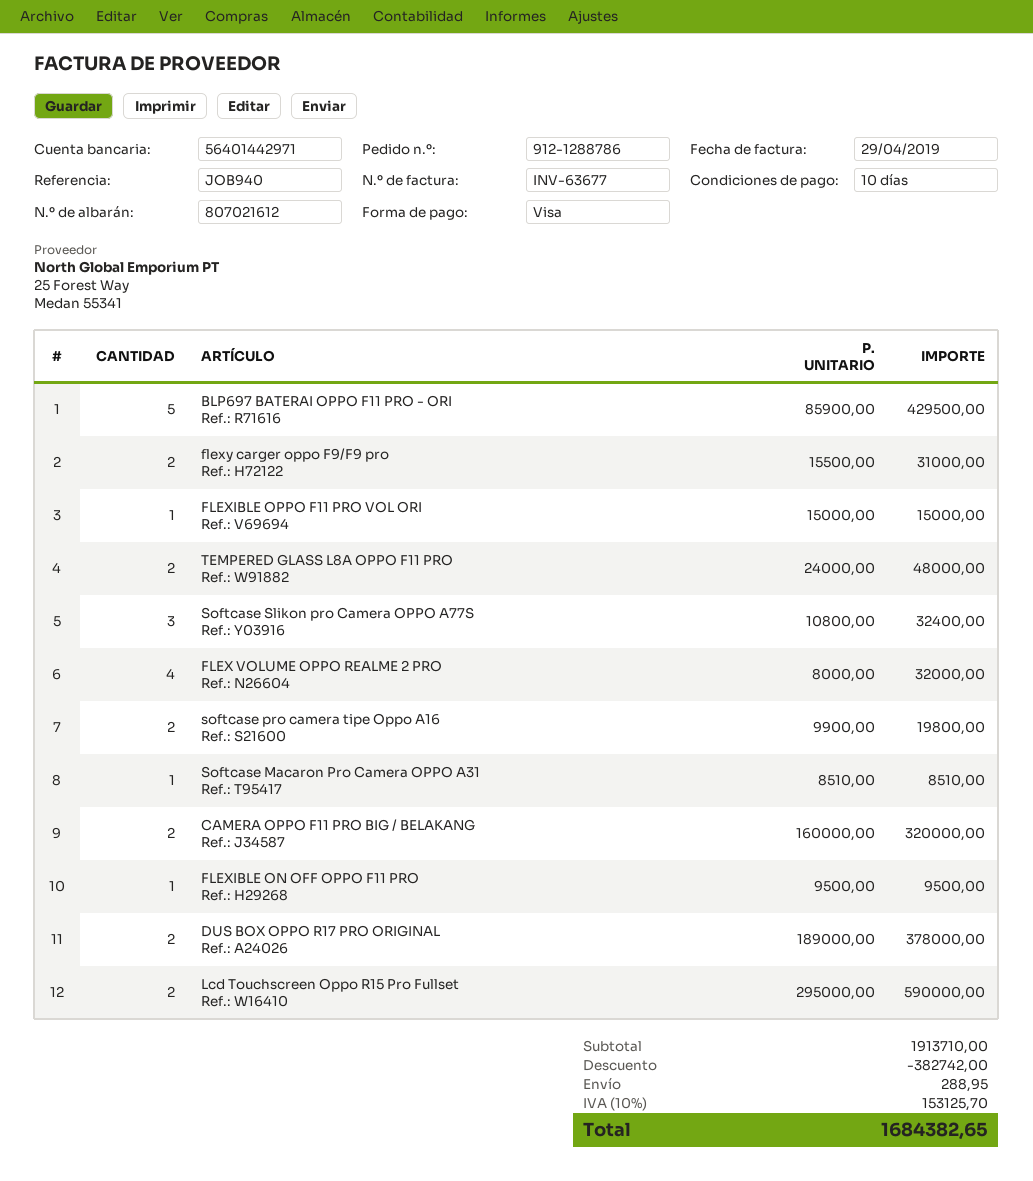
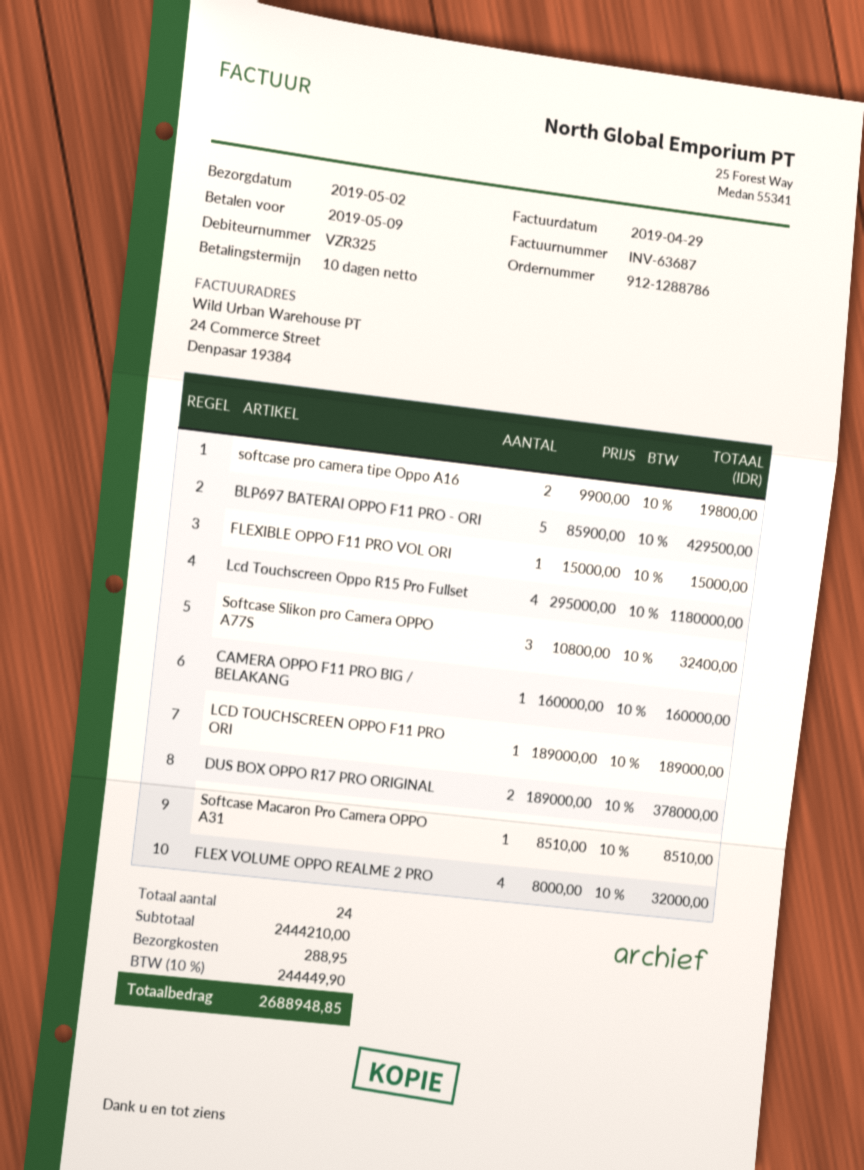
invoice number: INV-63677 -> INV-63687
flexy carger oppo F9/F9 pro: 2 x 15500.00 = 31000.00 -> none
TEMPERED GLASS L8A OPPO F11 PRO: 2 x 24000.00 = 48000.00 -> none
CAMERA OPPO F11 PRO BIG / BELAKANG: 2 x 160000.00 = 320000.00 -> 1 x 160000.00 = 160000.00
FLEXIBLE ON OFF OPPO F11 PRO: 1 x 9500.00 = 9500.00 -> none
Lcd Touchscreen Oppo R15 Pro Fullset: 2 x 295000.00 = 590000.00 -> 4 x 295000.00 = 1180000.00
LCD TOUCHSCREEN OPPO F11 PRO ORI: none -> 1 x 189000.00 = 189000.00
subtotal: 1913710.00 -> 2444210.00
discount: 382742.00 -> none
tax: 10% = 153125.70 -> 10% = 244449.90
total: 1684382.65 -> 2688948.85

